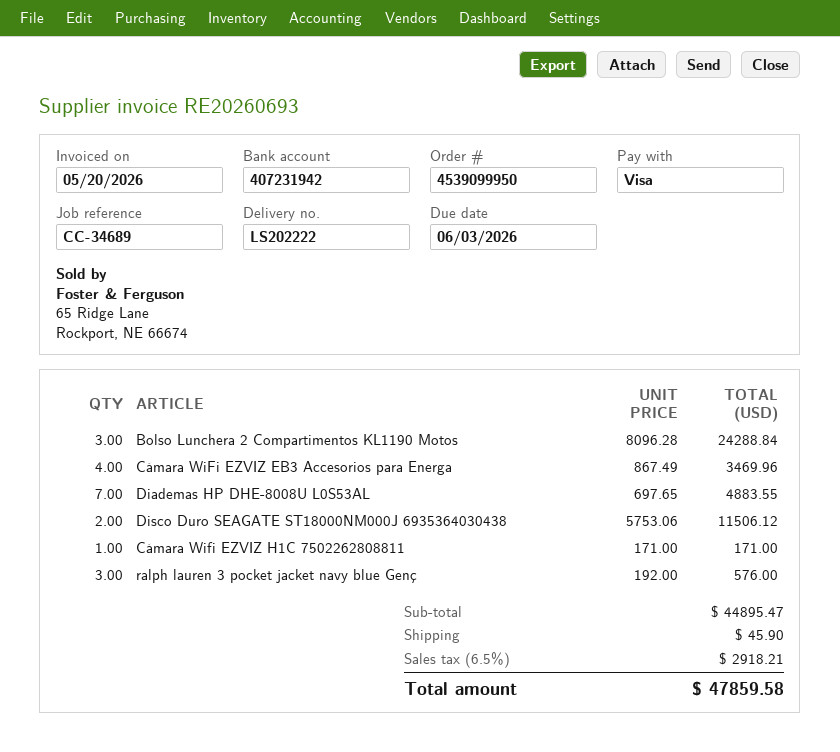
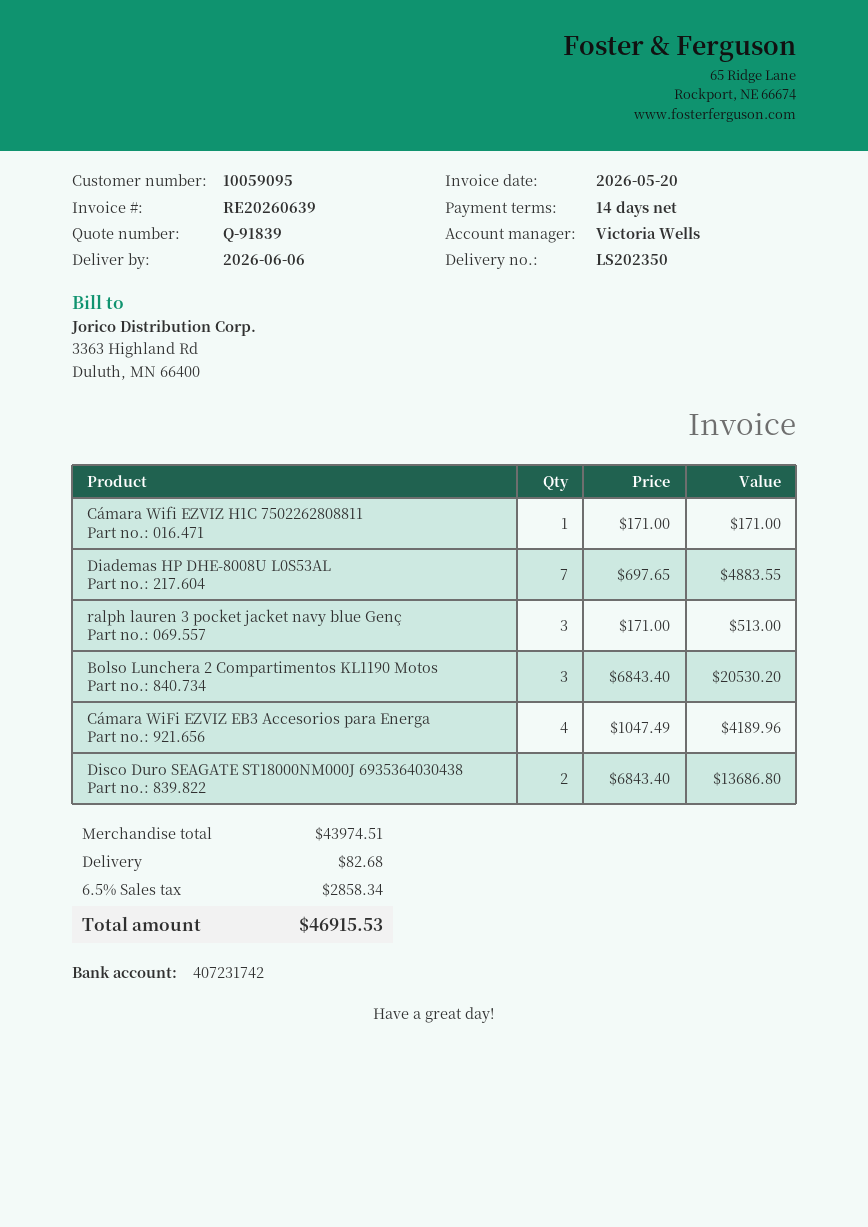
delivery note number: LS202222 -> LS202350
invoice number: RE20260693 -> RE20260639
bank account: 407231942 -> 407231742
Bolso Lunchera 2 Compartimentos KL1190 Motos: 3 x 8096.28 = 24288.84 -> 3 x 6843.40 = 20530.20
Cámara WiFi EZVIZ EB3 Accesorios para Energa: 4 x 867.49 = 3469.96 -> 4 x 1047.49 = 4189.96
Disco Duro SEAGATE ST18000NM000J 6935364030438: 2 x 5753.06 = 11506.12 -> 2 x 6843.40 = 13686.80
ralph lauren 3 pocket jacket navy blue Genç: 3 x 192.00 = 576.00 -> 3 x 171.00 = 513.00
subtotal: 44895.47 -> 43974.51
shipping: 45.90 -> 82.68
tax: 6.5% = 2918.21 -> 6.5% = 2858.34
total: 47859.58 -> 46915.53

